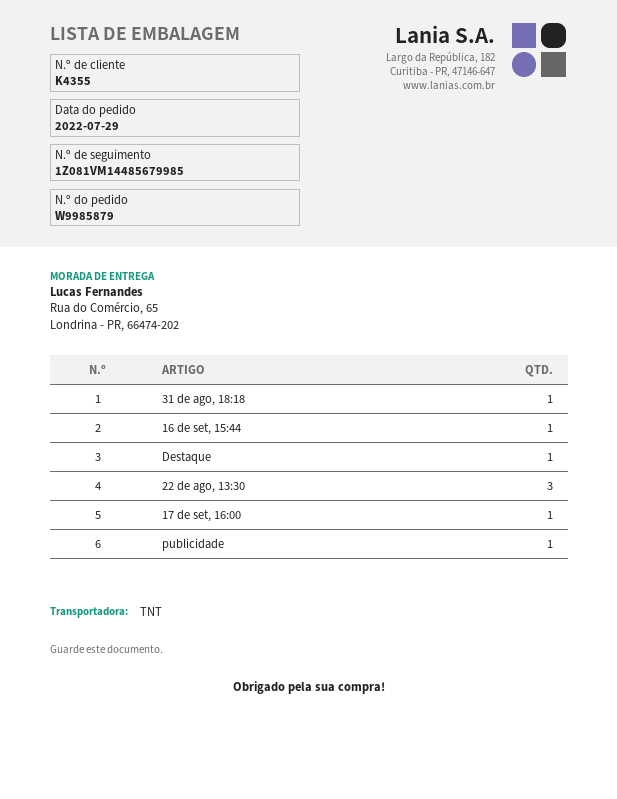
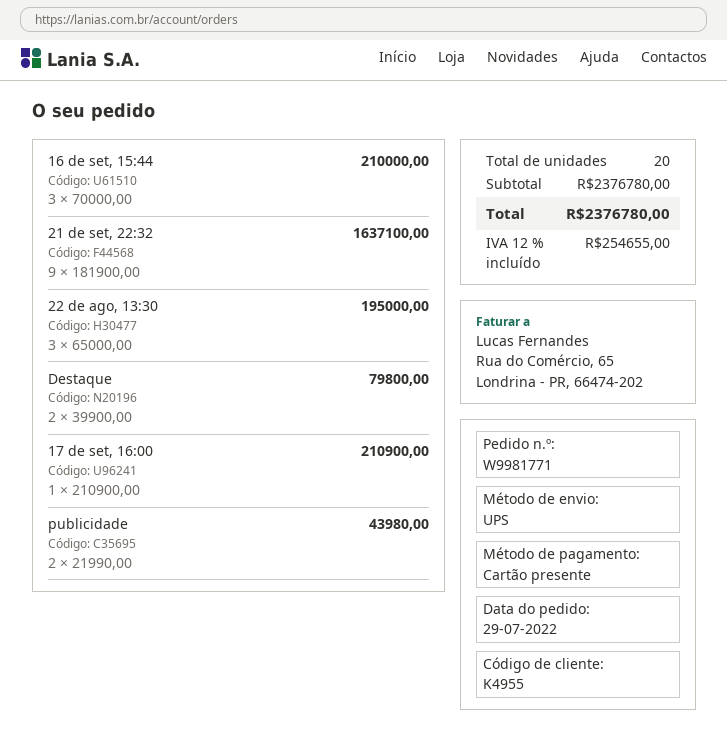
order number: W9985879 -> W9981771
customer number: K4355 -> K4955
shipping method: TNT -> UPS
31 de ago, 18:18: 1 -> none
16 de set, 15:44: 1 -> 3
Destaque: 1 -> 2
publicidade: 1 -> 2
21 de set, 22:32: none -> 9

